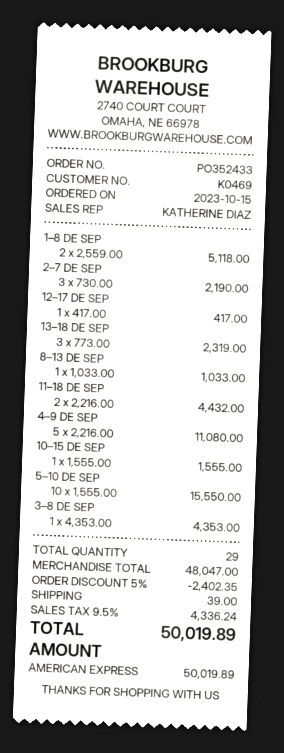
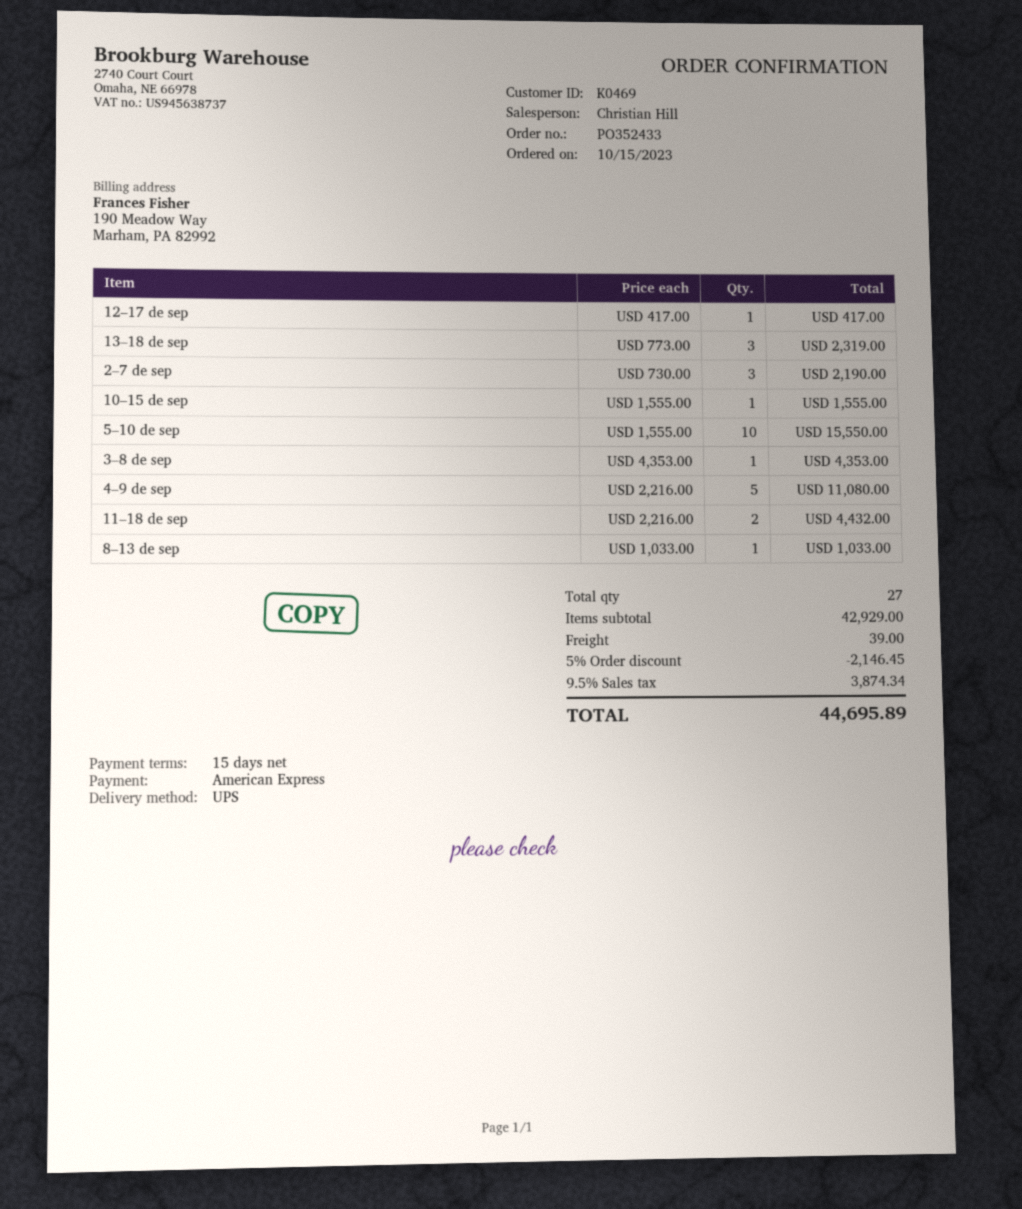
sales rep: KATHERINE DIAZ -> Christian Hill
1–8 DE SEP: 2 x 2559.00 = 5118.00 -> none
total quantity: 29 -> 27
subtotal: 48047.00 -> 42929.00
discount: 5% = 2402.35 -> 5% = 2146.45
tax: 9.5% = 4336.24 -> 9.5% = 3874.34
total: 50019.89 -> 44695.89

